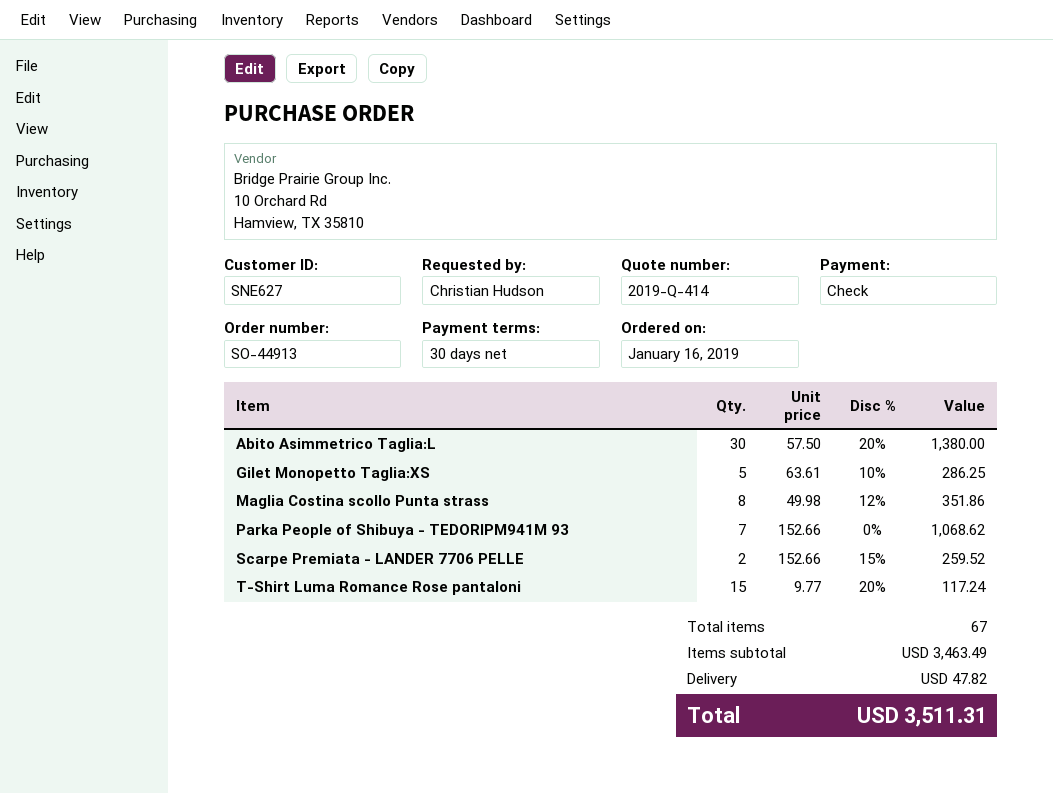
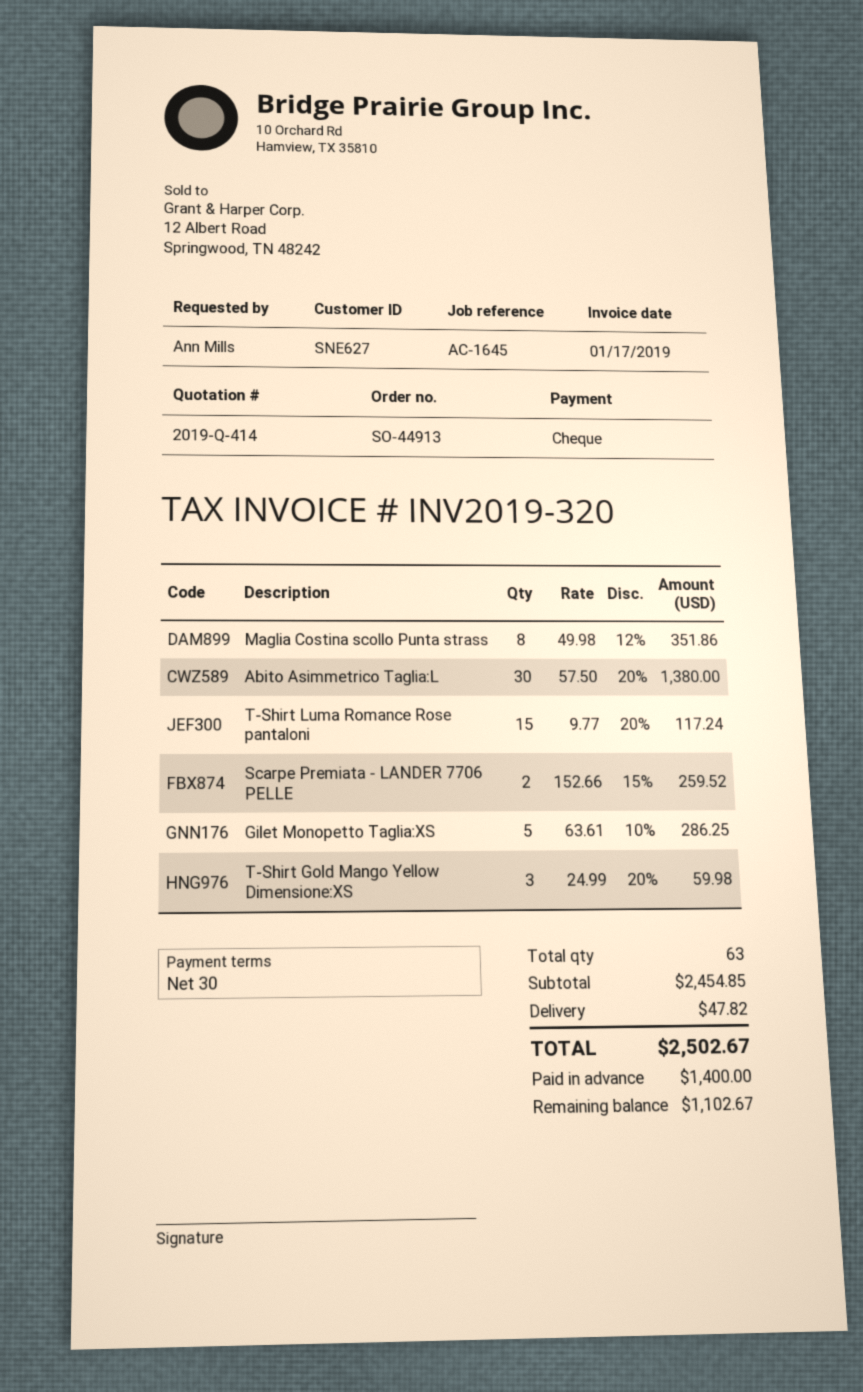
ordered by: Christian Hudson -> Ann Mills
Parka People of Shibuya - TEDORIPM941M 93: 7 x 152.66 = 1068.62 -> none
T-Shirt Gold Mango Yellow Dimensione:XS: none -> 3 x 24.99 - 20% = 59.98
total quantity: 67 -> 63
subtotal: 3463.49 -> 2454.85
total: 3511.31 -> 2502.67

